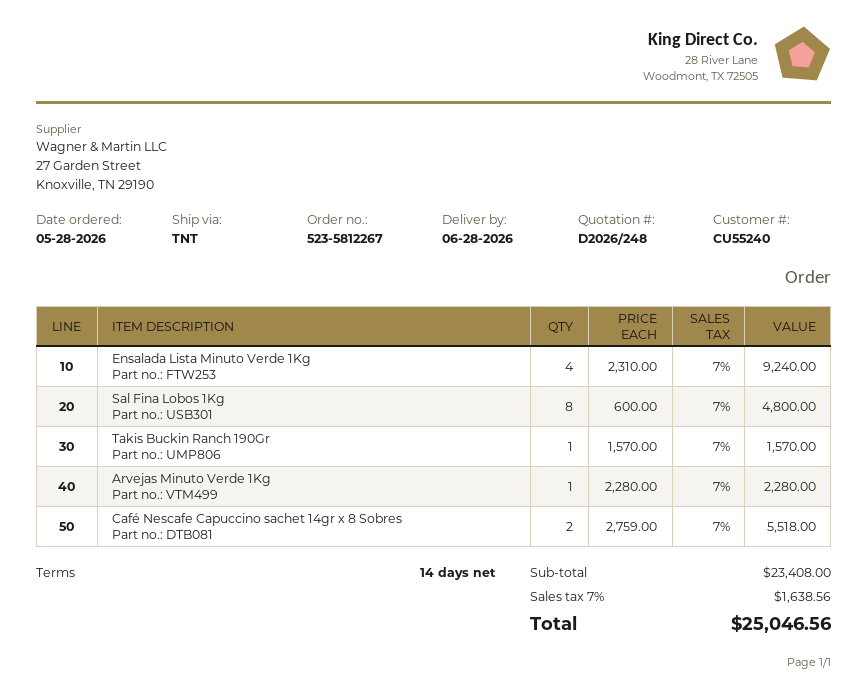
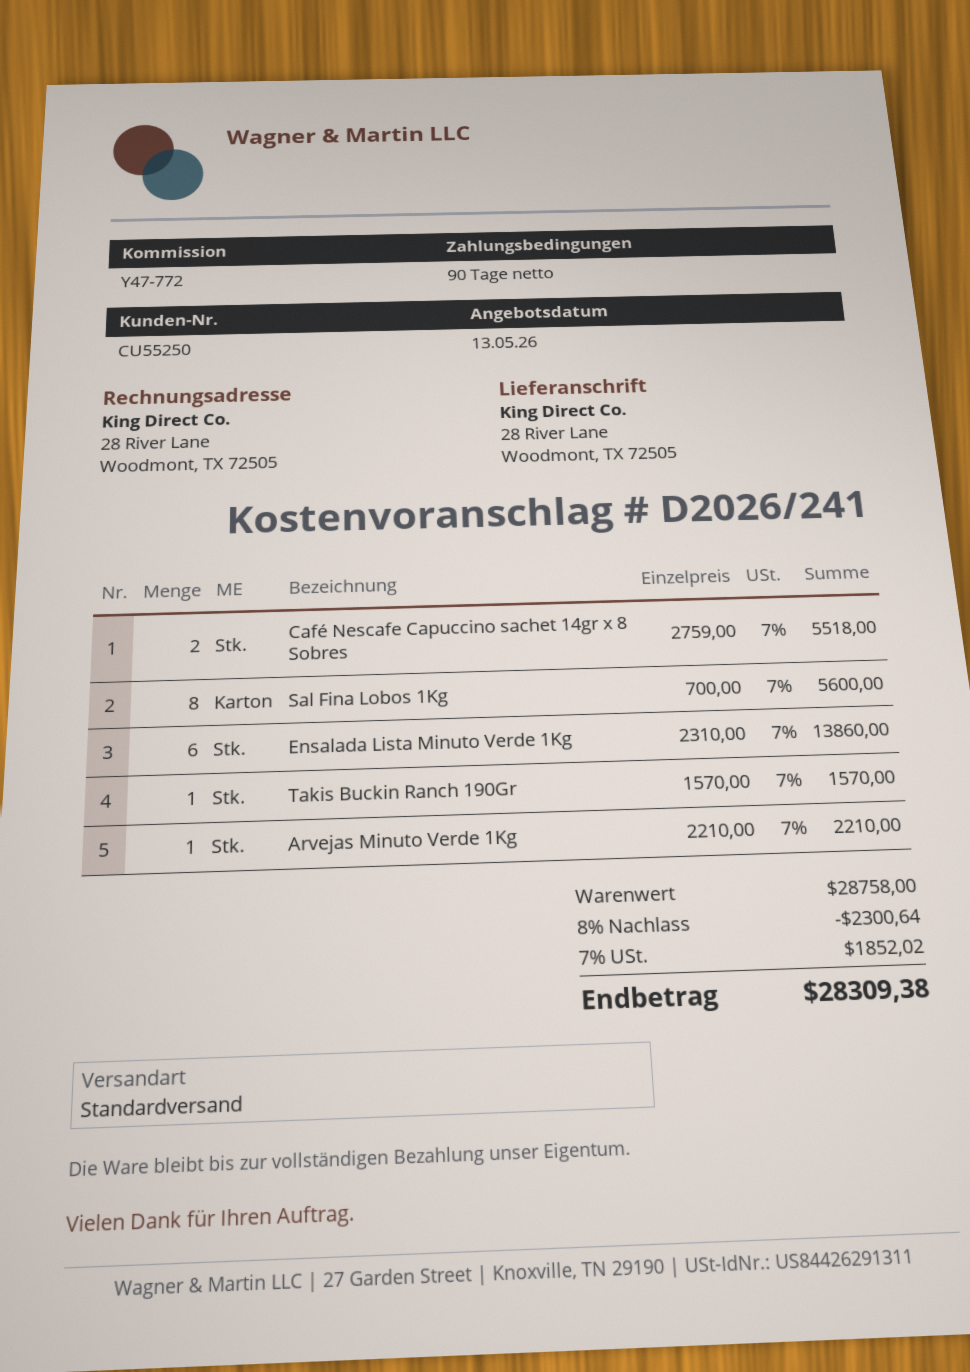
quote number: D2026/248 -> D2026/241
payment terms: 14 days -> 90 days
customer number: CU55240 -> CU55250
shipping method: TNT -> standard
Ensalada Lista Minuto Verde 1Kg: 4 x 2310.00 = 9240.00 -> 6 x 2310.00 = 13860.00
Sal Fina Lobos 1Kg: 8 x 600.00 = 4800.00 -> 8 x 700.00 = 5600.00
Arvejas Minuto Verde 1Kg: 1 x 2280.00 = 2280.00 -> 1 x 2210.00 = 2210.00
subtotal: 23408.00 -> 28758.00
discount: none -> 8% = 2300.64
tax: 7% = 1638.56 -> 7% = 1852.02
total: 25046.56 -> 28309.38

